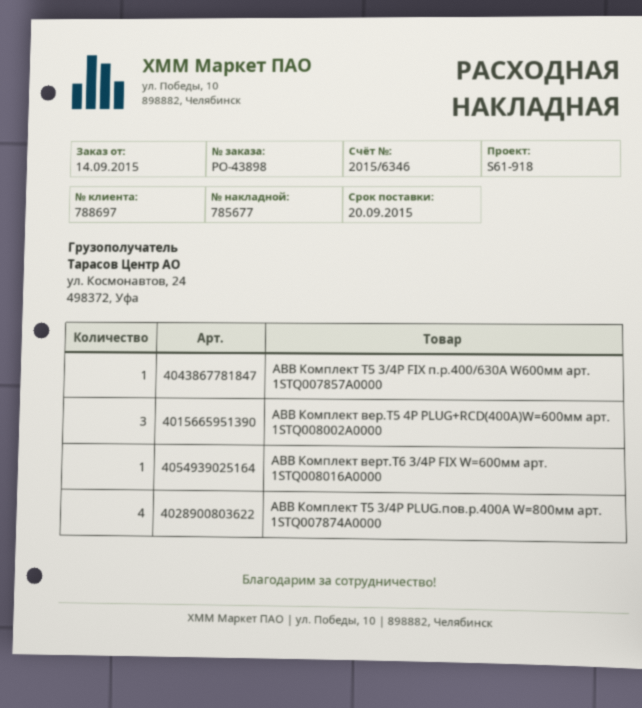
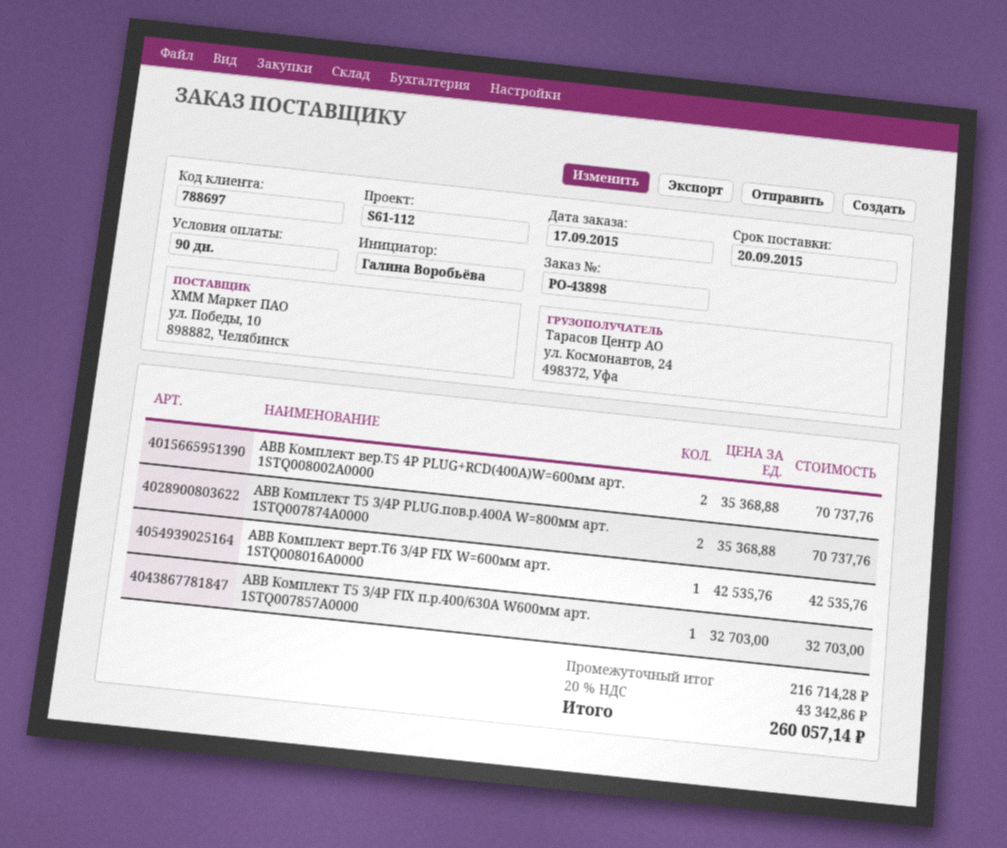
order date: 2015-09-14 -> 2015-09-17
reference: S61-918 -> S61-112
ABB Комплект вер.T5 4P PLUG+RCD(400A)W=600мм арт. 1STQ008002A0000: 3 -> 2
ABB Комплект T5 3/4P PLUG.пов.р.400A W=800мм арт. 1STQ007874A0000: 4 -> 2

